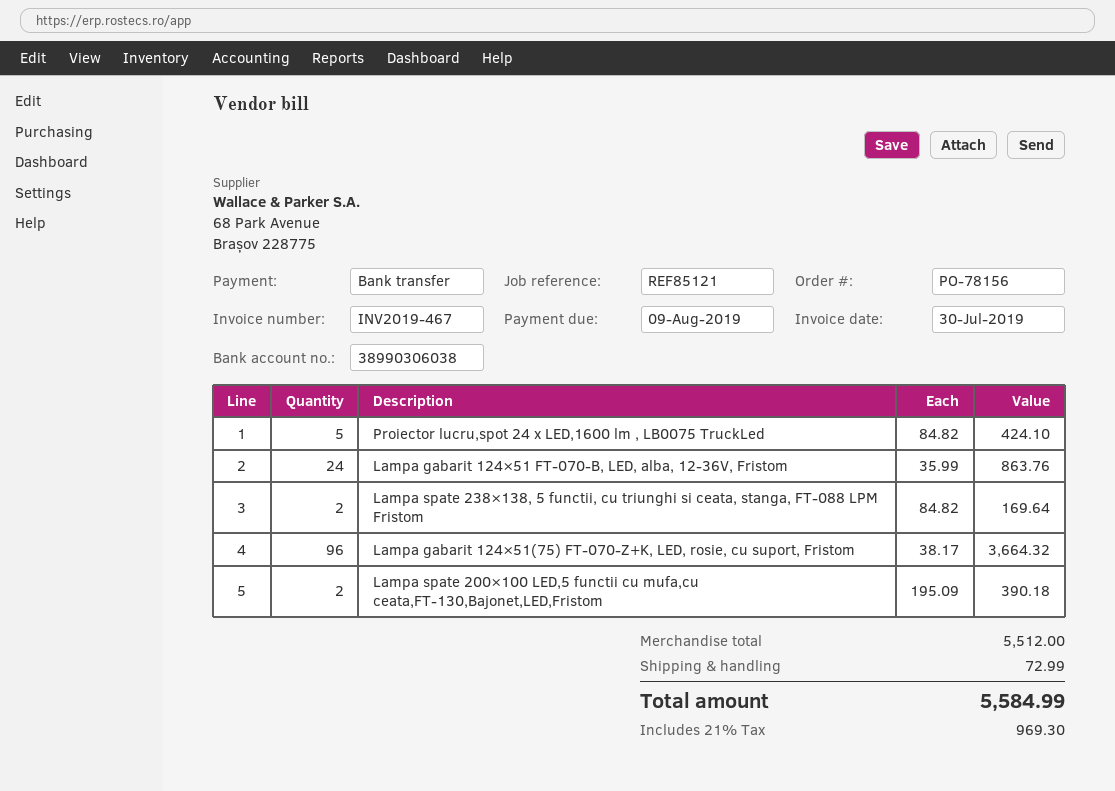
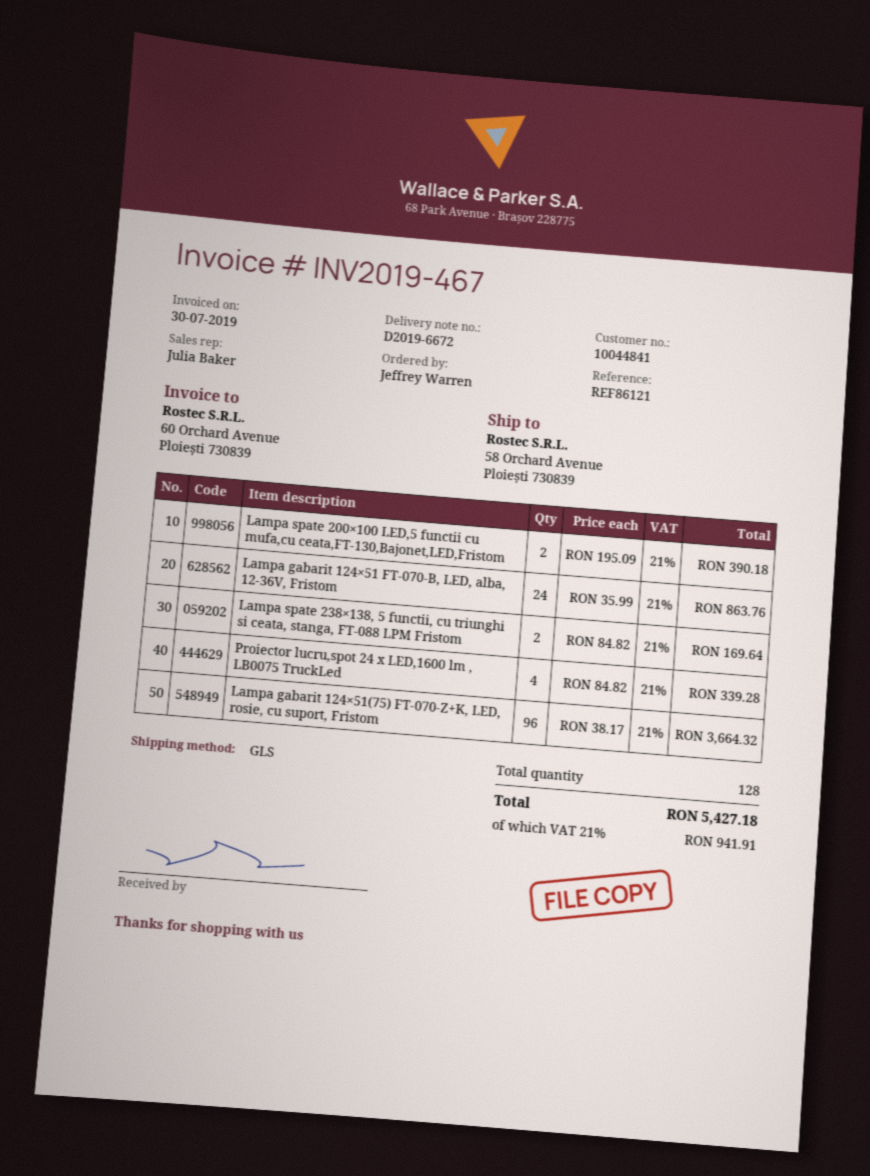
reference: REF85121 -> REF86121
Proiector lucru,spot 24 x LED,1600 lm , LB0075 TruckLed: 5 x 84.82 = 424.10 -> 4 x 84.82 = 339.28
shipping: 72.99 -> none
tax: 21% = 969.30 -> 21% = 941.91
total: 5584.99 -> 5427.18

